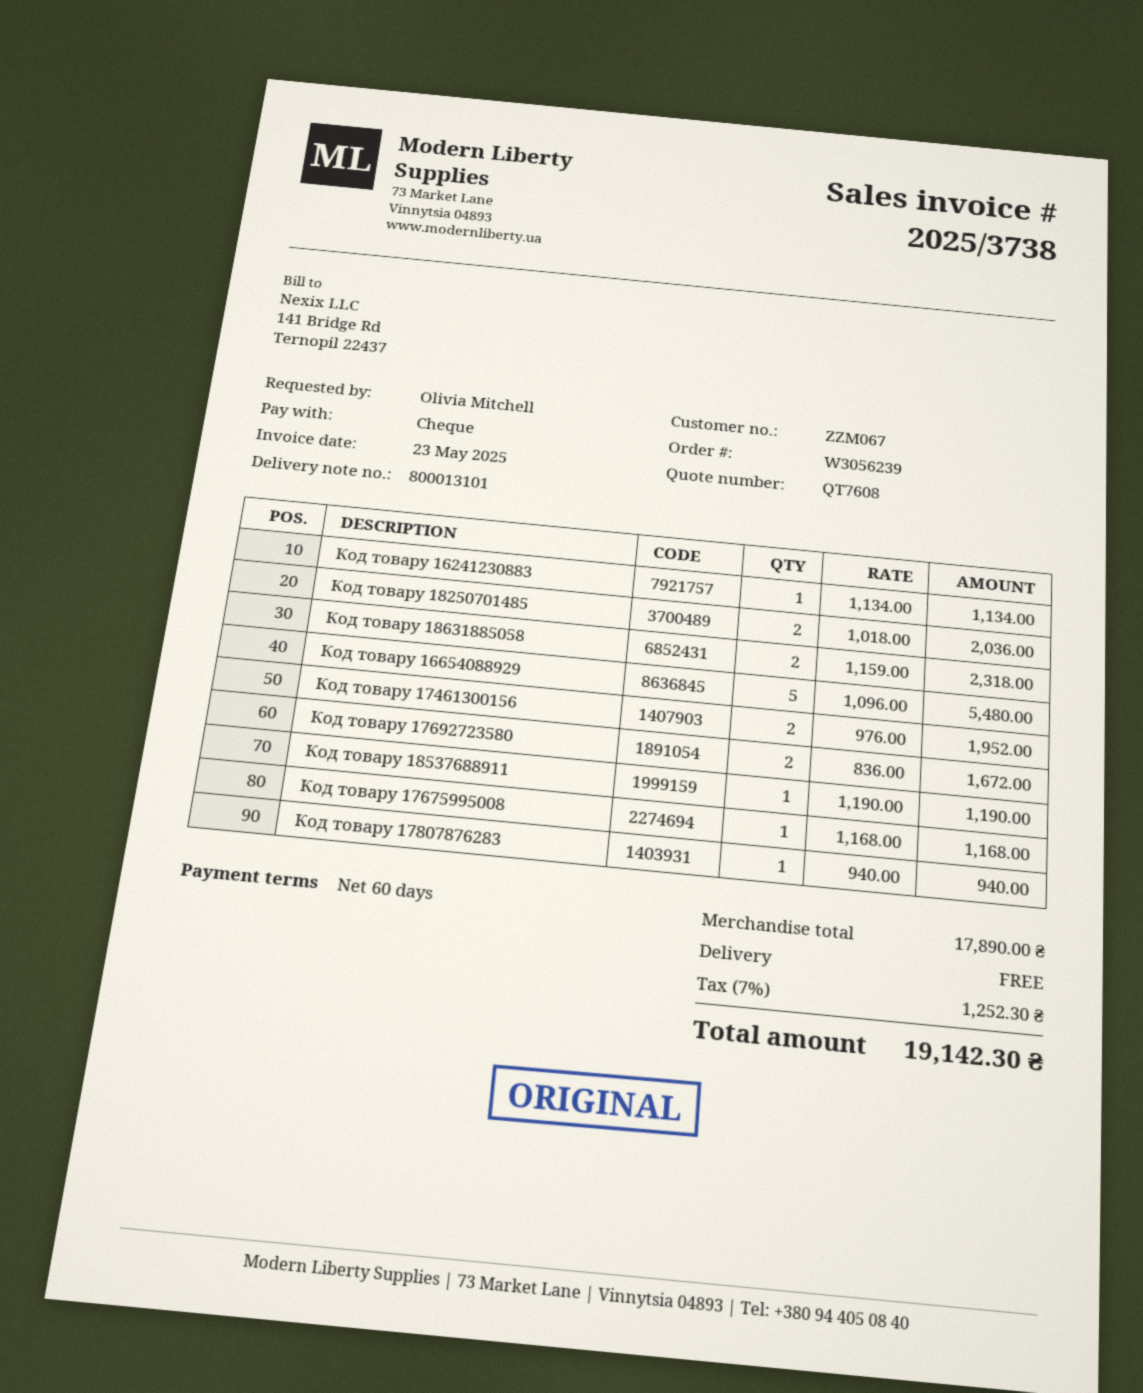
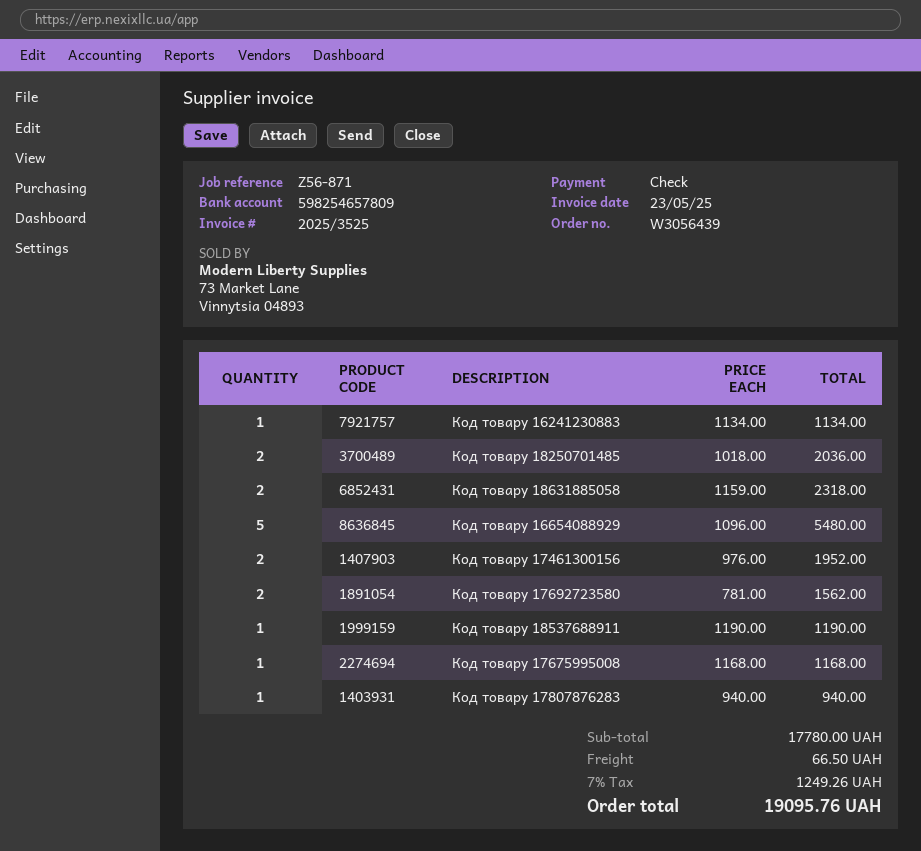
order number: W3056239 -> W3056439
invoice number: 2025/3738 -> 2025/3525
Код товару 17692723580: 2 x 836.00 = 1672.00 -> 2 x 781.00 = 1562.00
subtotal: 17890.00 -> 17780.00
shipping: 0.00 -> 66.50
tax: 7% = 1252.30 -> 7% = 1249.26
total: 19142.30 -> 19095.76

